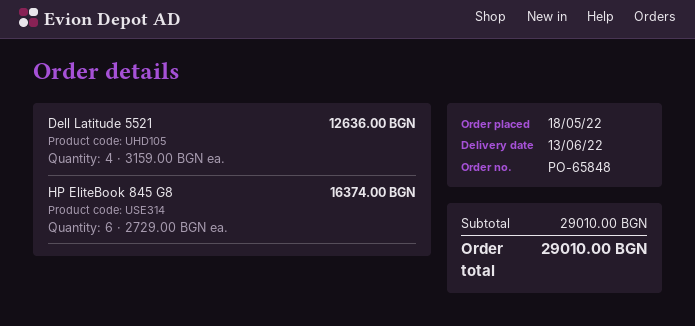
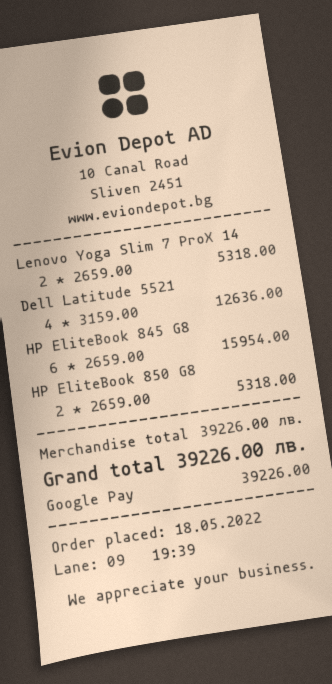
HP EliteBook 845 G8: 6 x 2729.00 = 16374.00 -> 6 x 2659.00 = 15954.00
Lenovo Yoga Slim 7 ProX 14: none -> 2 x 2659.00 = 5318.00
HP EliteBook 850 G8: none -> 2 x 2659.00 = 5318.00
subtotal: 29010.00 -> 39226.00
total: 29010.00 -> 39226.00

